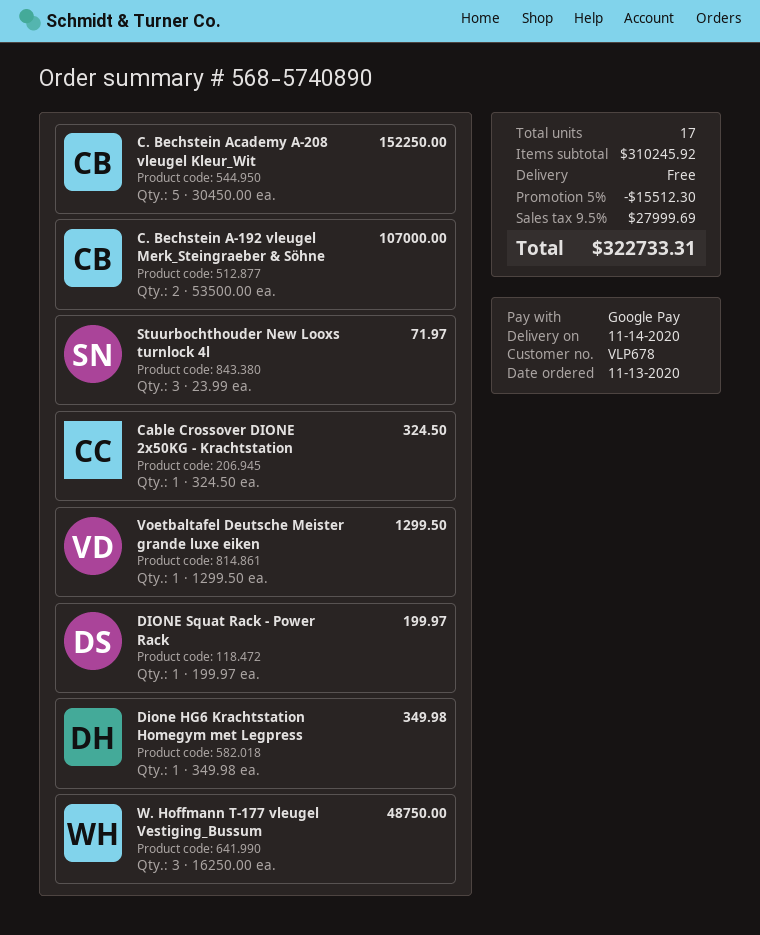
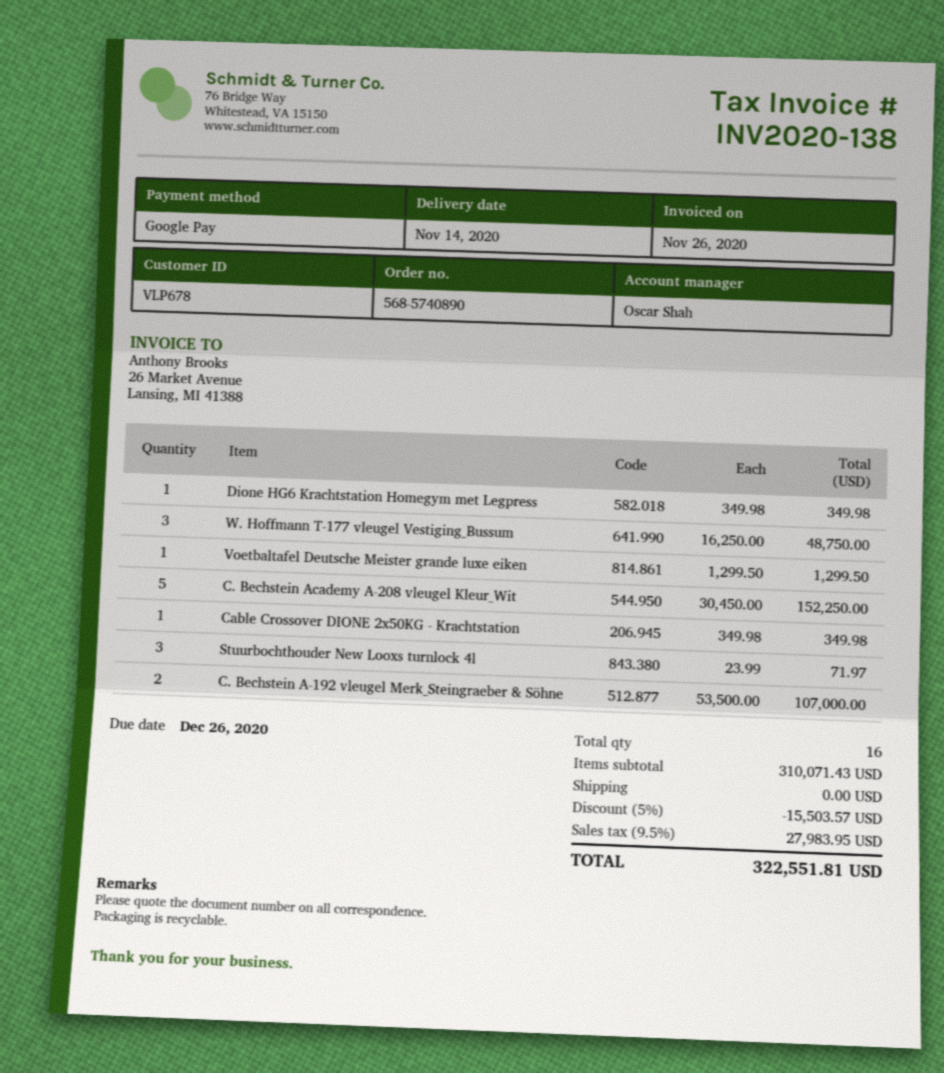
Cable Crossover DIONE 2x50KG - Krachtstation: 1 x 324.50 = 324.50 -> 1 x 349.98 = 349.98
DIONE Squat Rack - Power Rack: 1 x 199.97 = 199.97 -> none
total quantity: 17 -> 16
subtotal: 310245.92 -> 310071.43
discount: 5% = 15512.30 -> 5% = 15503.57
tax: 9.5% = 27999.69 -> 9.5% = 27983.95
total: 322733.31 -> 322551.81

